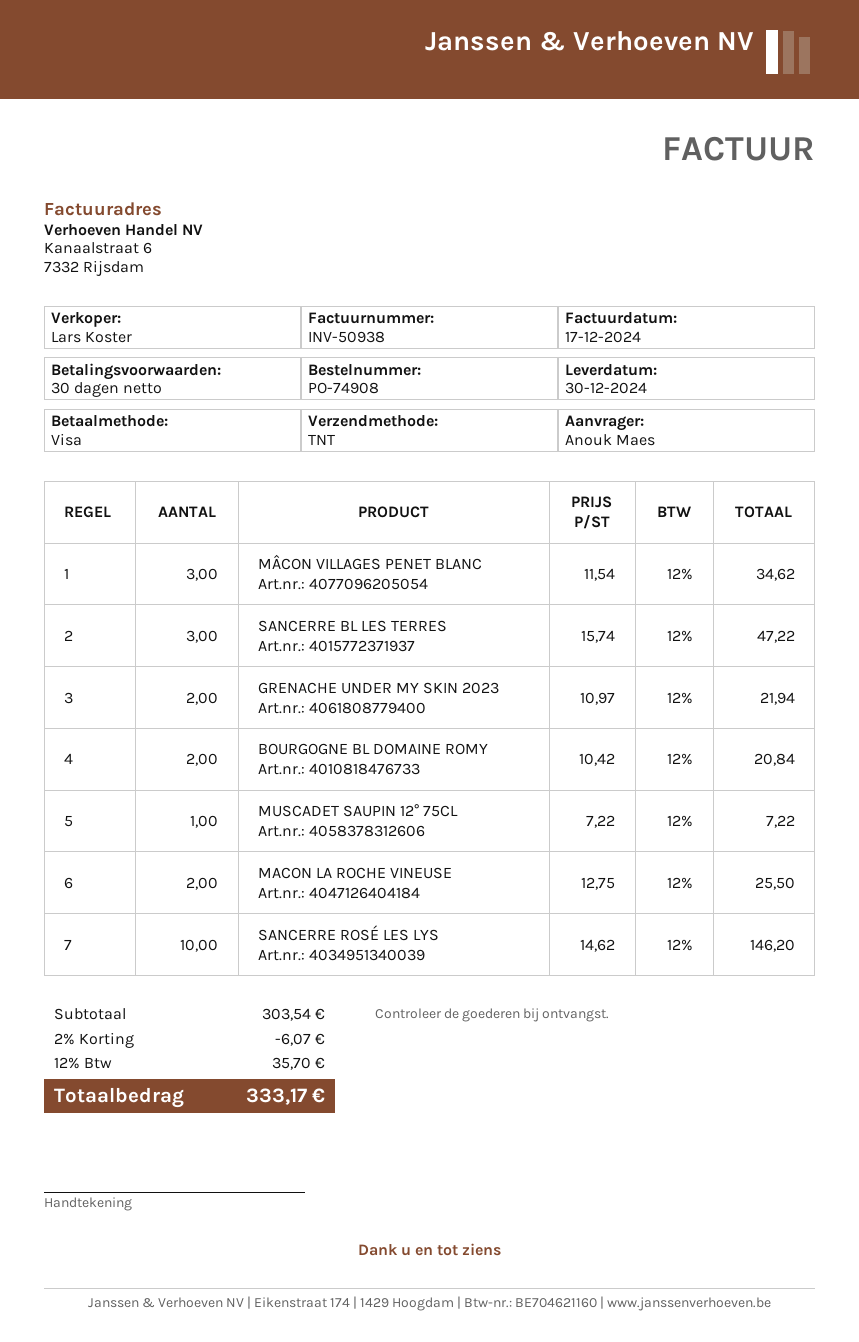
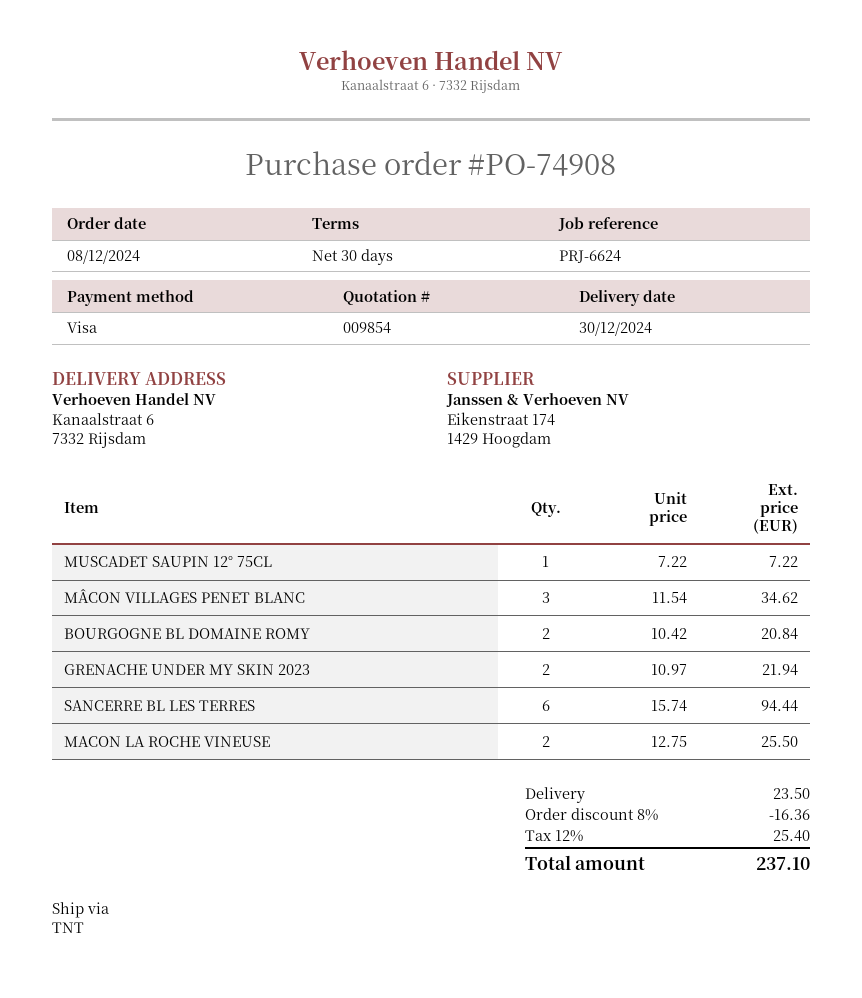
SANCERRE BL LES TERRES: 3 x 15.74 = 47.22 -> 6 x 15.74 = 94.44
SANCERRE ROSÉ LES LYS: 10 x 14.62 = 146.20 -> none
discount: 2% = 6.07 -> 8% = 16.36
shipping: none -> 23.50
tax: 12% = 35.70 -> 12% = 25.40
total: 333.17 -> 237.10

